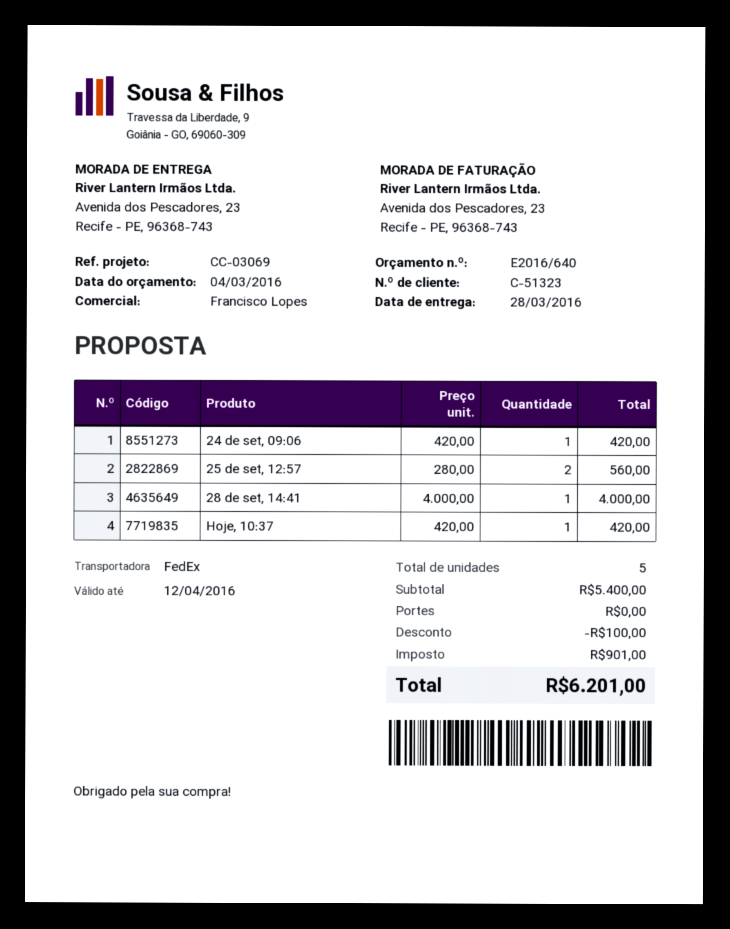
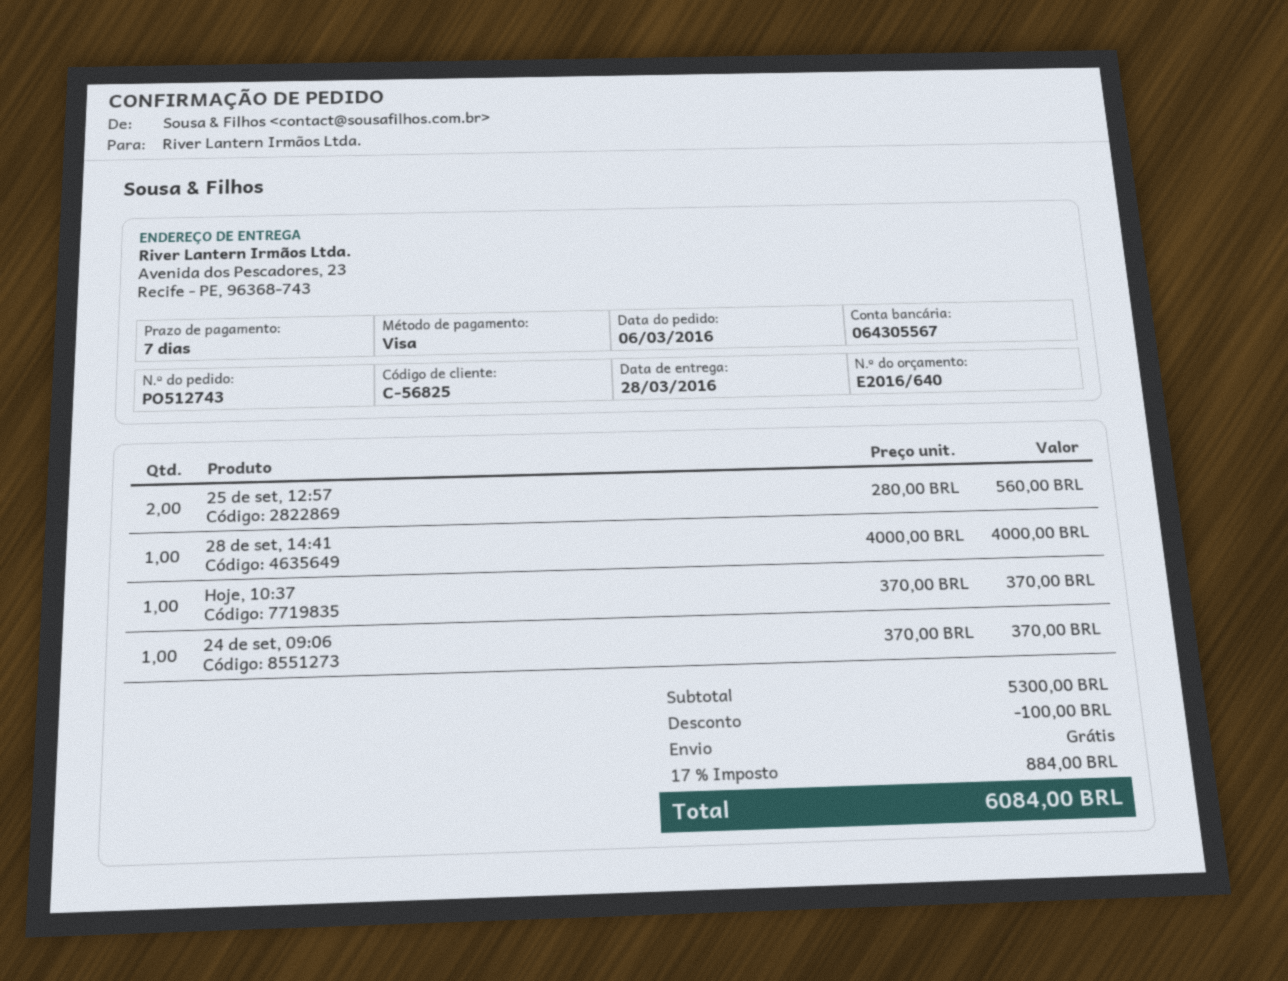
customer number: C-51323 -> C-56825
24 de set, 09:06: 1 x 420.00 = 420.00 -> 1 x 370.00 = 370.00
Hoje, 10:37: 1 x 420.00 = 420.00 -> 1 x 370.00 = 370.00
subtotal: 5400.00 -> 5300.00
tax: 901.00 -> 884.00
total: 6201.00 -> 6084.00

